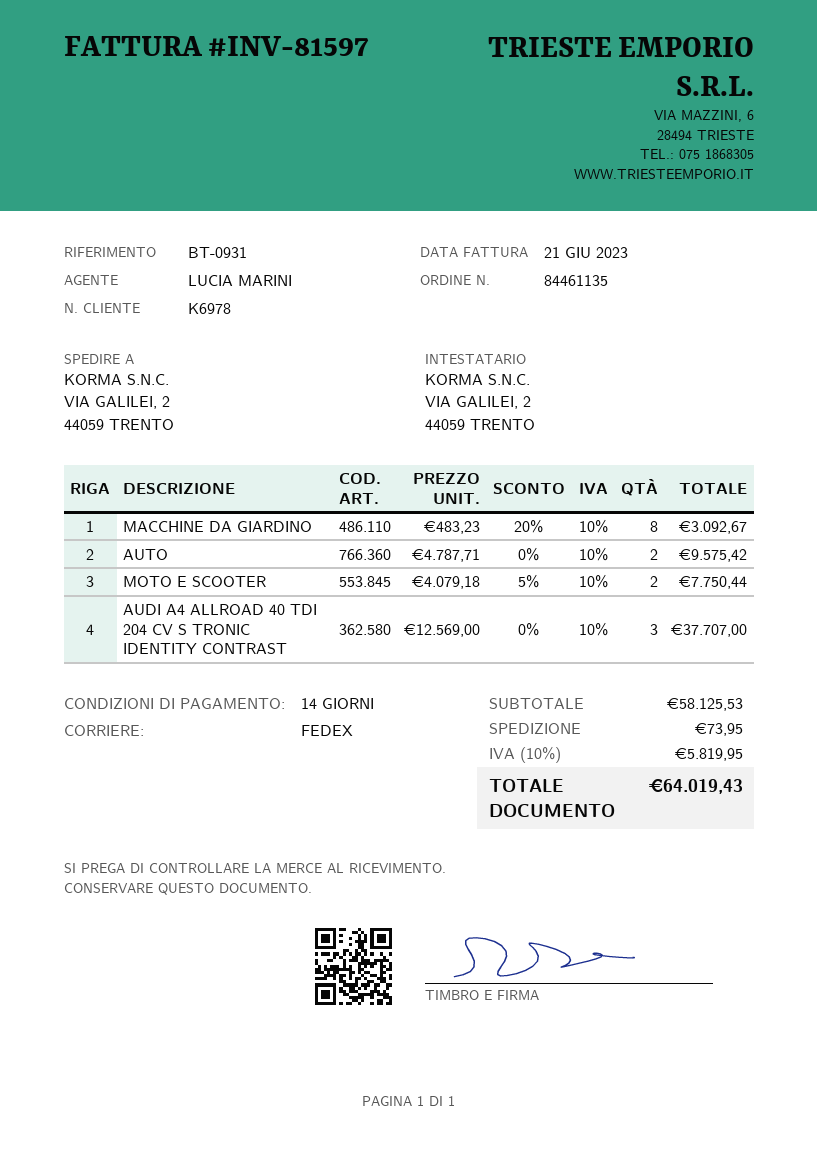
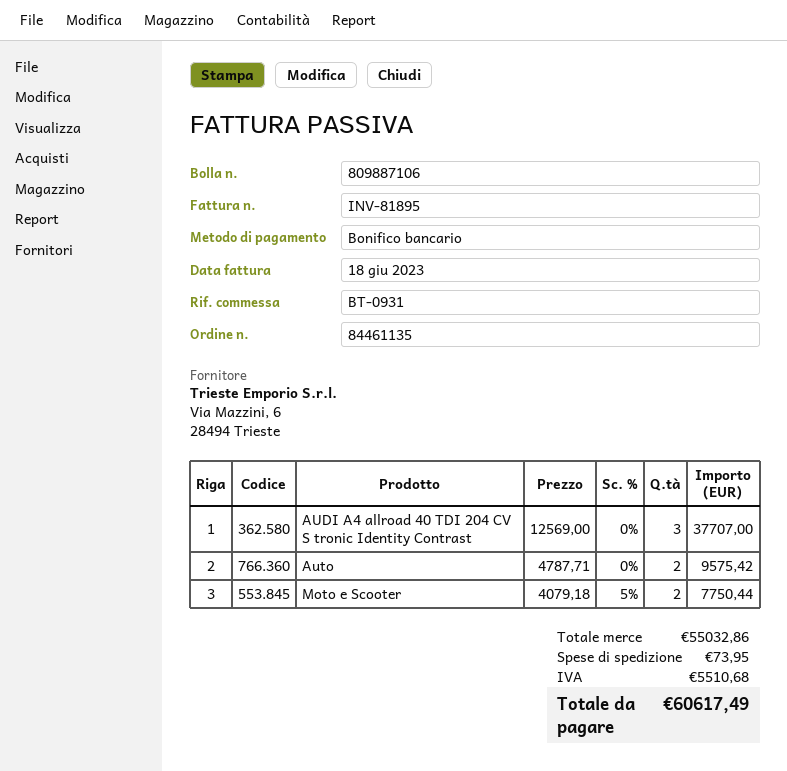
invoice number: INV-81597 -> INV-81895
invoice date: 2023-06-21 -> 2023-06-18
MACCHINE DA GIARDINO: 8 x 483.23 - 20% = 3092.67 -> none
subtotal: 58125.53 -> 55032.86
tax: 5819.95 -> 5510.68
total: 64019.43 -> 60617.49

